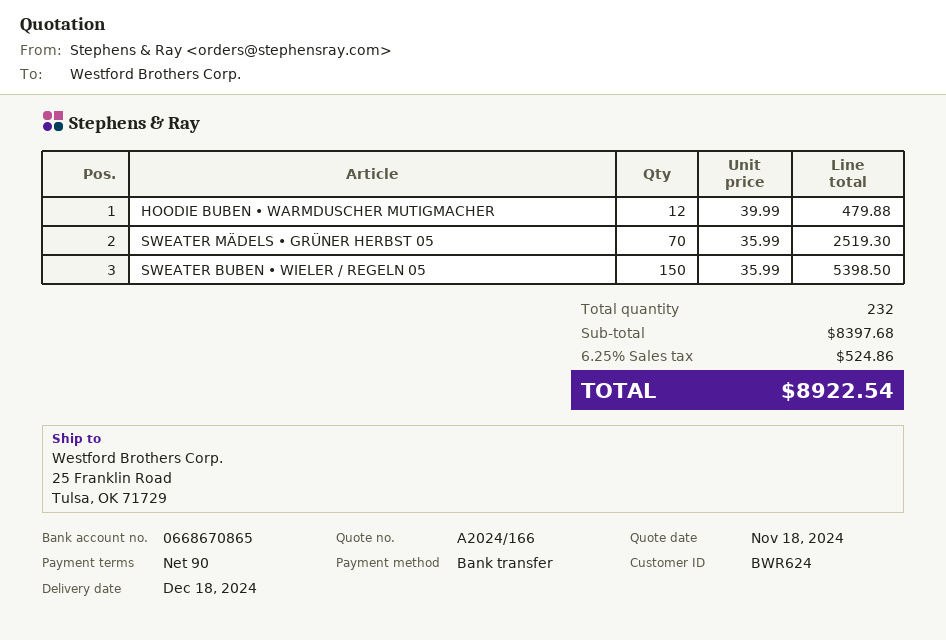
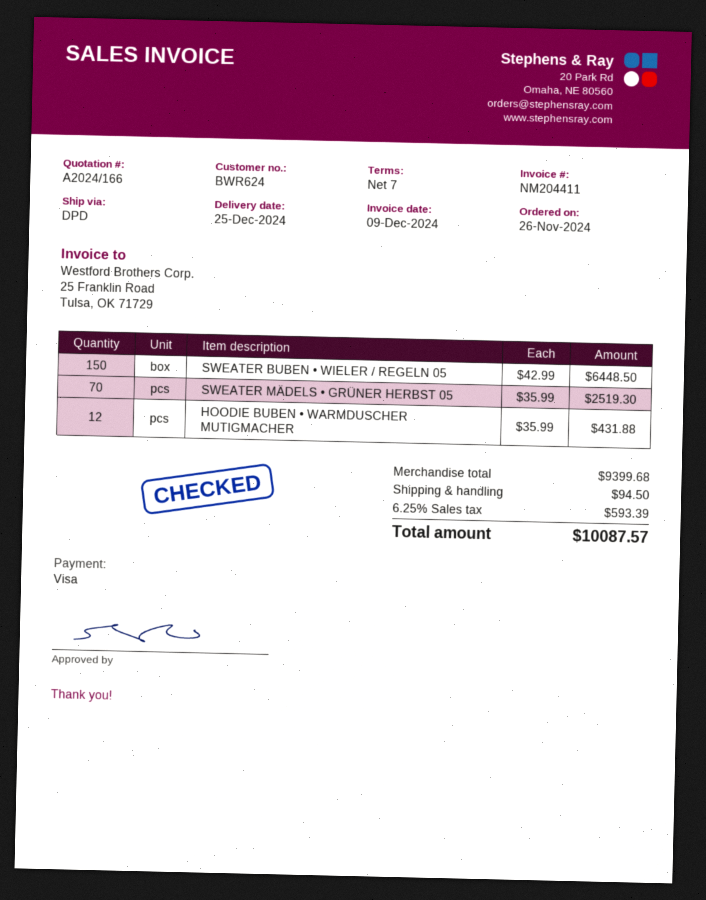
delivery date: 2024-12-18 -> 2024-12-25
payment terms: 90 days -> 7 days
payment method: bank transfer -> Visa
HOODIE BUBEN • WARMDUSCHER MUTIGMACHER: 12 x 39.99 = 479.88 -> 12 x 35.99 = 431.88
SWEATER BUBEN • WIELER / REGELN 05: 150 x 35.99 = 5398.50 -> 150 x 42.99 = 6448.50
subtotal: 8397.68 -> 9399.68
shipping: none -> 94.50
tax: 6.25% = 524.86 -> 6.25% = 593.39
total: 8922.54 -> 10087.57

